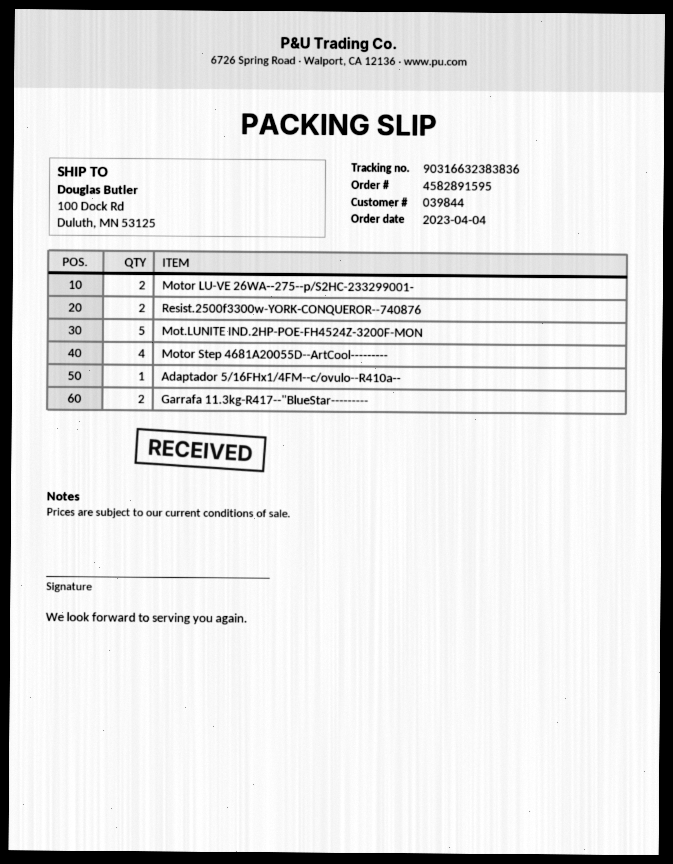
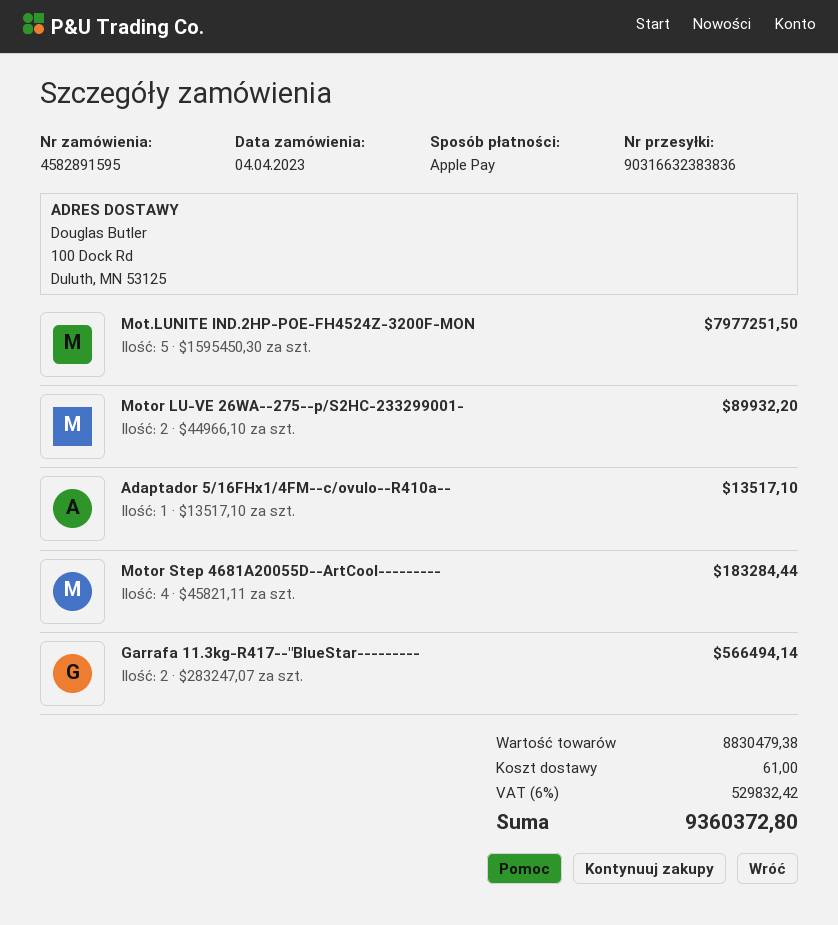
Resist.2500f3300w-YORK-CONQUEROR--740876: 2 -> none

